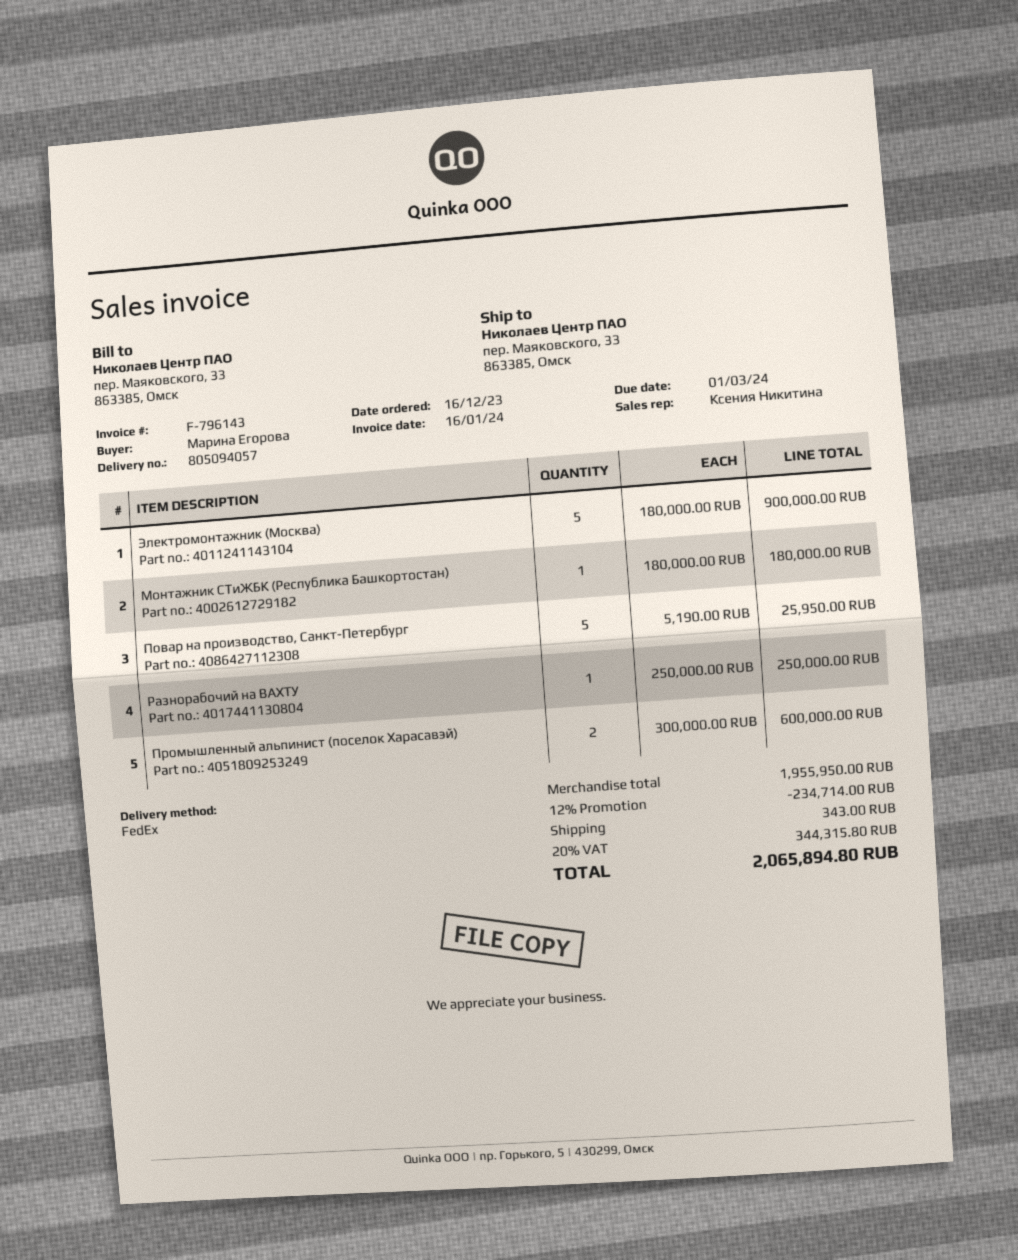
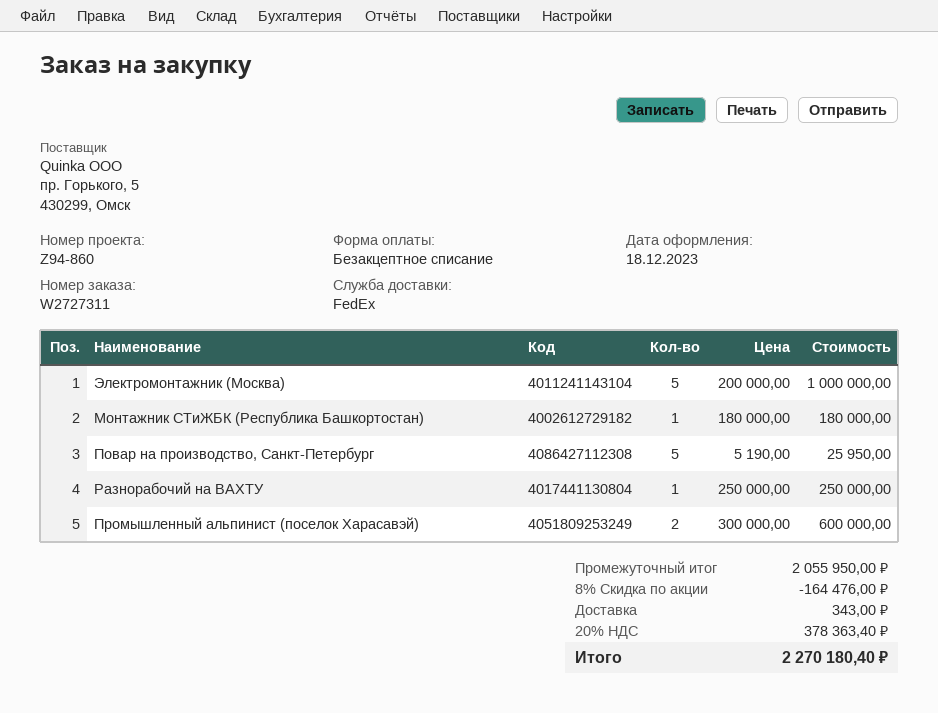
order date: 2023-12-16 -> 2023-12-18
Электромонтажник (Москва): 5 x 180000.00 = 900000.00 -> 5 x 200000.00 = 1000000.00
subtotal: 1955950.00 -> 2055950.00
discount: 12% = 234714.00 -> 8% = 164476.00
tax: 20% = 344315.80 -> 20% = 378363.40
total: 2065894.80 -> 2270180.40

